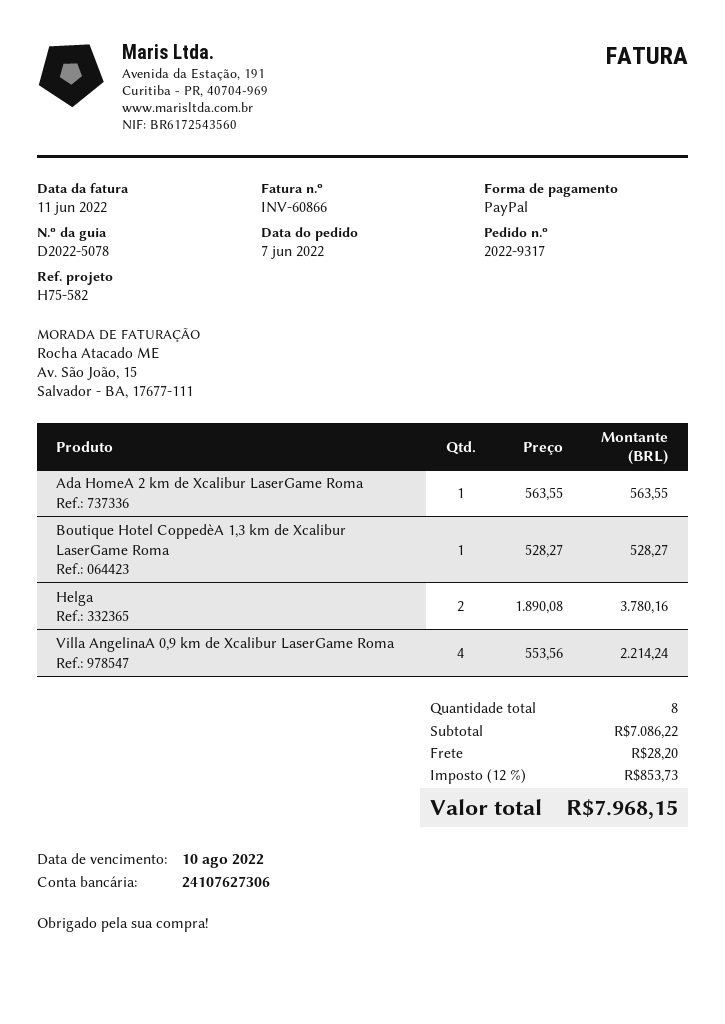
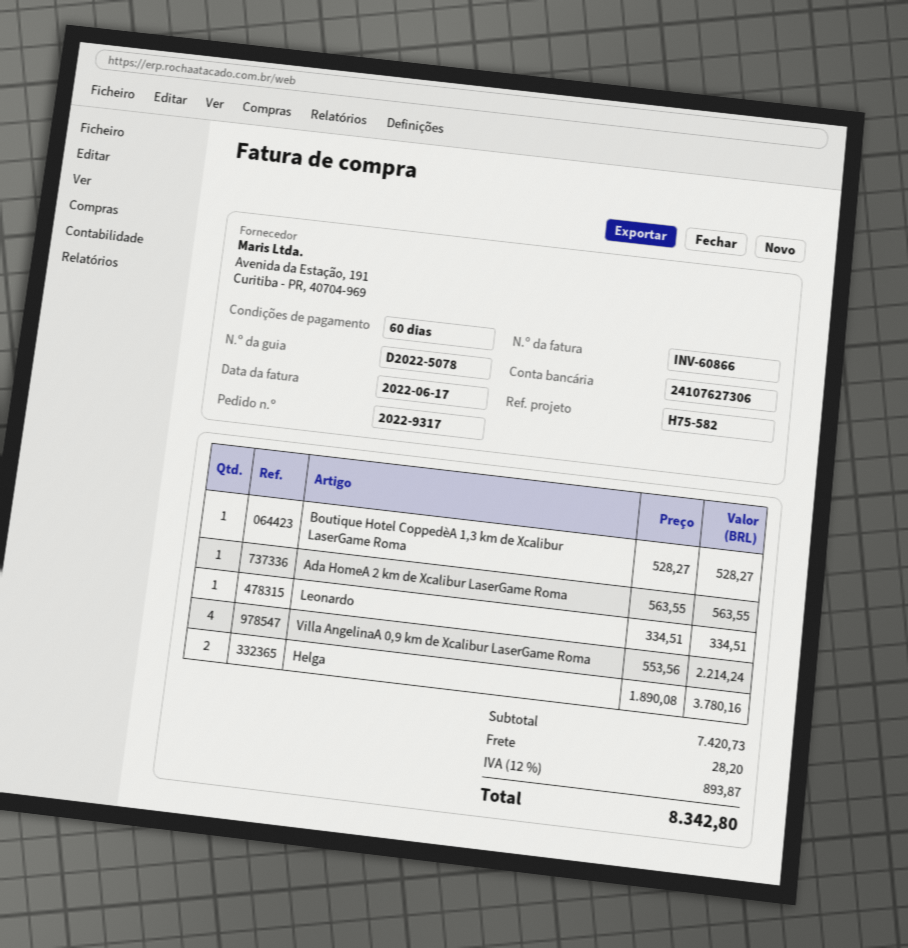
invoice date: 2022-06-11 -> 2022-06-17
Leonardo: none -> 1 x 334.51 = 334.51
subtotal: 7086.22 -> 7420.73
tax: 12% = 853.73 -> 12% = 893.87
total: 7968.15 -> 8342.80

